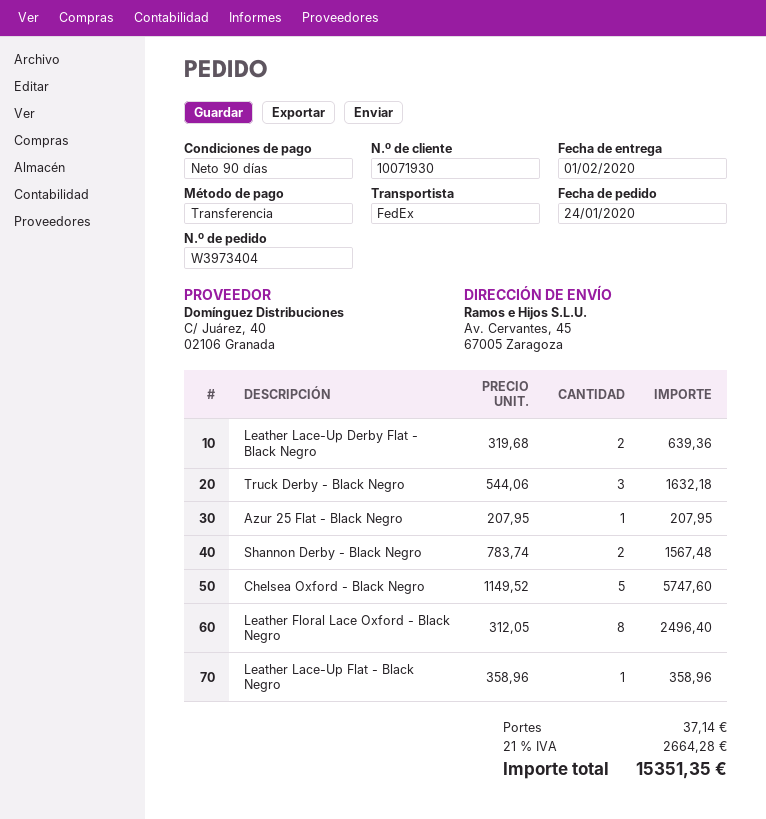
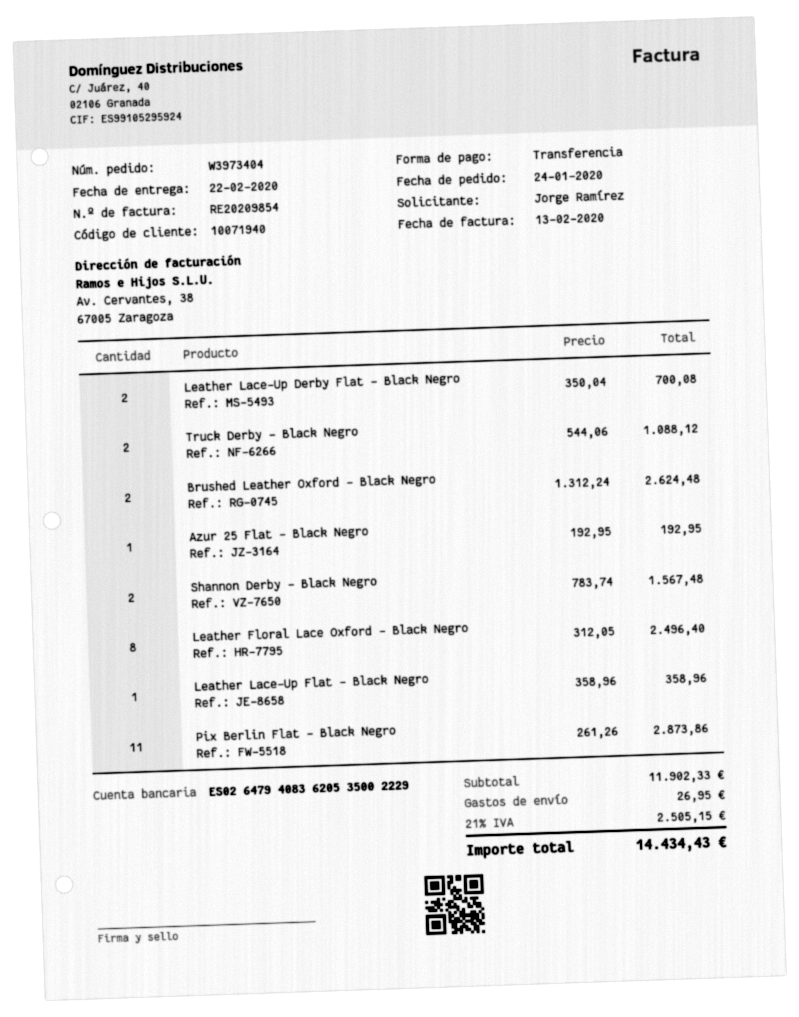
delivery date: 2020-02-01 -> 2020-02-22
customer number: 10071930 -> 10071940
Leather Lace-Up Derby Flat - Black Negro: 2 x 319.68 = 639.36 -> 2 x 350.04 = 700.08
Truck Derby - Black Negro: 3 x 544.06 = 1632.18 -> 2 x 544.06 = 1088.12
Azur 25 Flat - Black Negro: 1 x 207.95 = 207.95 -> 1 x 192.95 = 192.95
Chelsea Oxford - Black Negro: 5 x 1149.52 = 5747.60 -> none
Brushed Leather Oxford - Black Negro: none -> 2 x 1312.24 = 2624.48
Pix Berlin Flat - Black Negro: none -> 11 x 261.26 = 2873.86
shipping: 37.14 -> 26.95
tax: 21% = 2664.28 -> 21% = 2505.15
total: 15351.35 -> 14434.43

